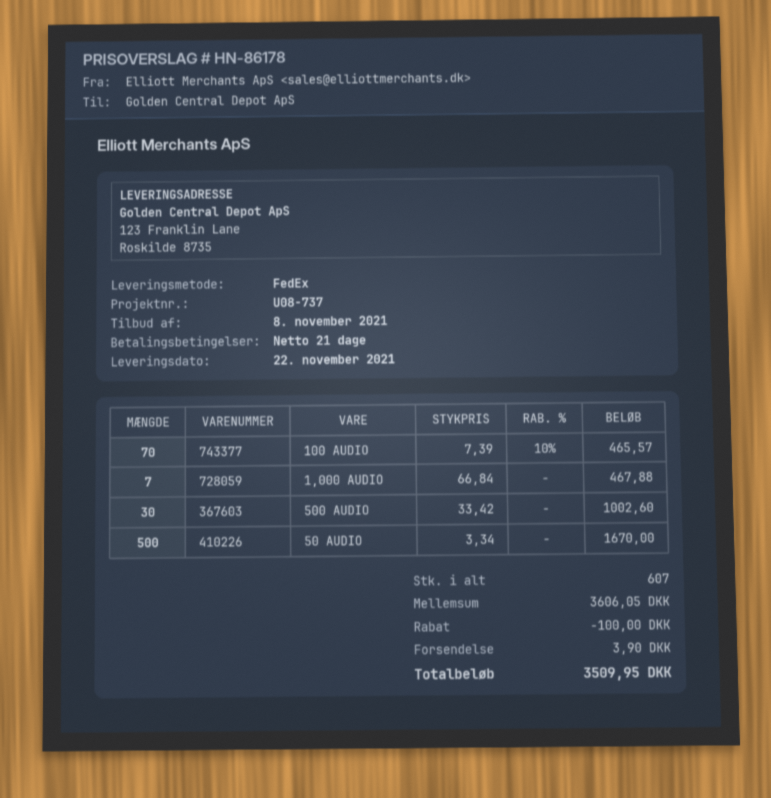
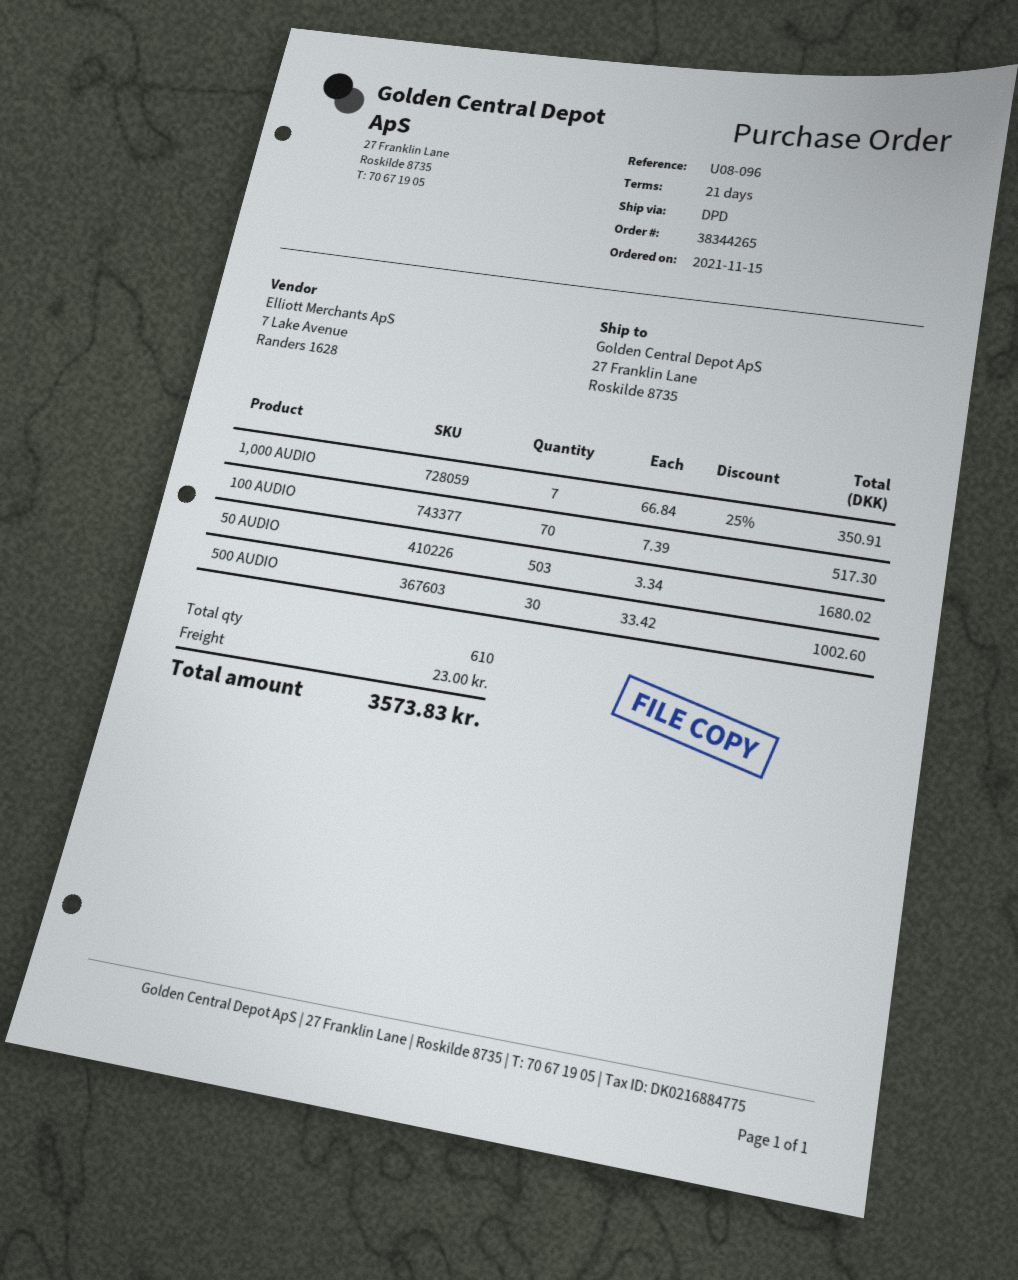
reference: U08-737 -> U08-096
shipping method: FedEx -> DPD
ship to: 123 Franklin Lane, Roskilde 8735 -> 27 Franklin Lane, Roskilde 8735
100 AUDIO: 70 x 7.39 - 10% = 465.57 -> 70 x 7.39 = 517.30
1,000 AUDIO: 7 x 66.84 = 467.88 -> 7 x 66.84 - 25% = 350.91
50 AUDIO: 500 x 3.34 = 1670.00 -> 503 x 3.34 = 1680.02
total quantity: 607 -> 610
discount: 100.00 -> none
shipping: 3.90 -> 23.00
total: 3509.95 -> 3573.83

